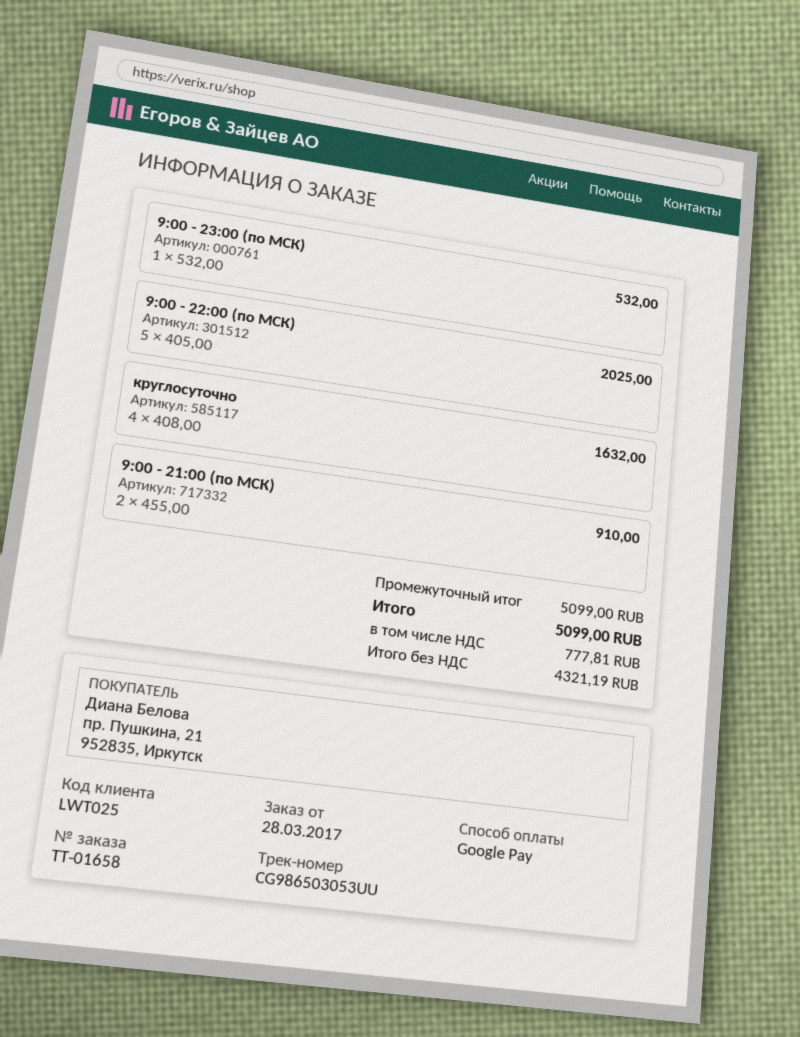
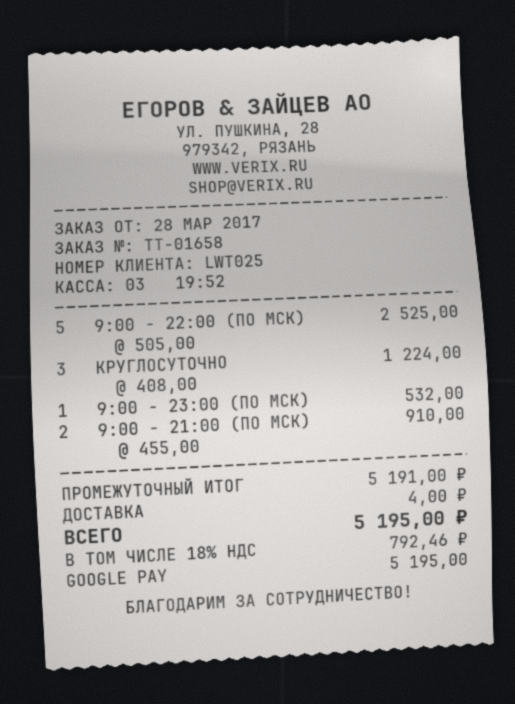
9:00 - 22:00 (по МСК): 5 x 405.00 = 2025.00 -> 5 x 505.00 = 2525.00
круглосуточно: 4 x 408.00 = 1632.00 -> 3 x 408.00 = 1224.00
subtotal: 5099.00 -> 5191.00
shipping: none -> 4.00
tax: 777.81 -> 792.46
total: 5099.00 -> 5195.00

